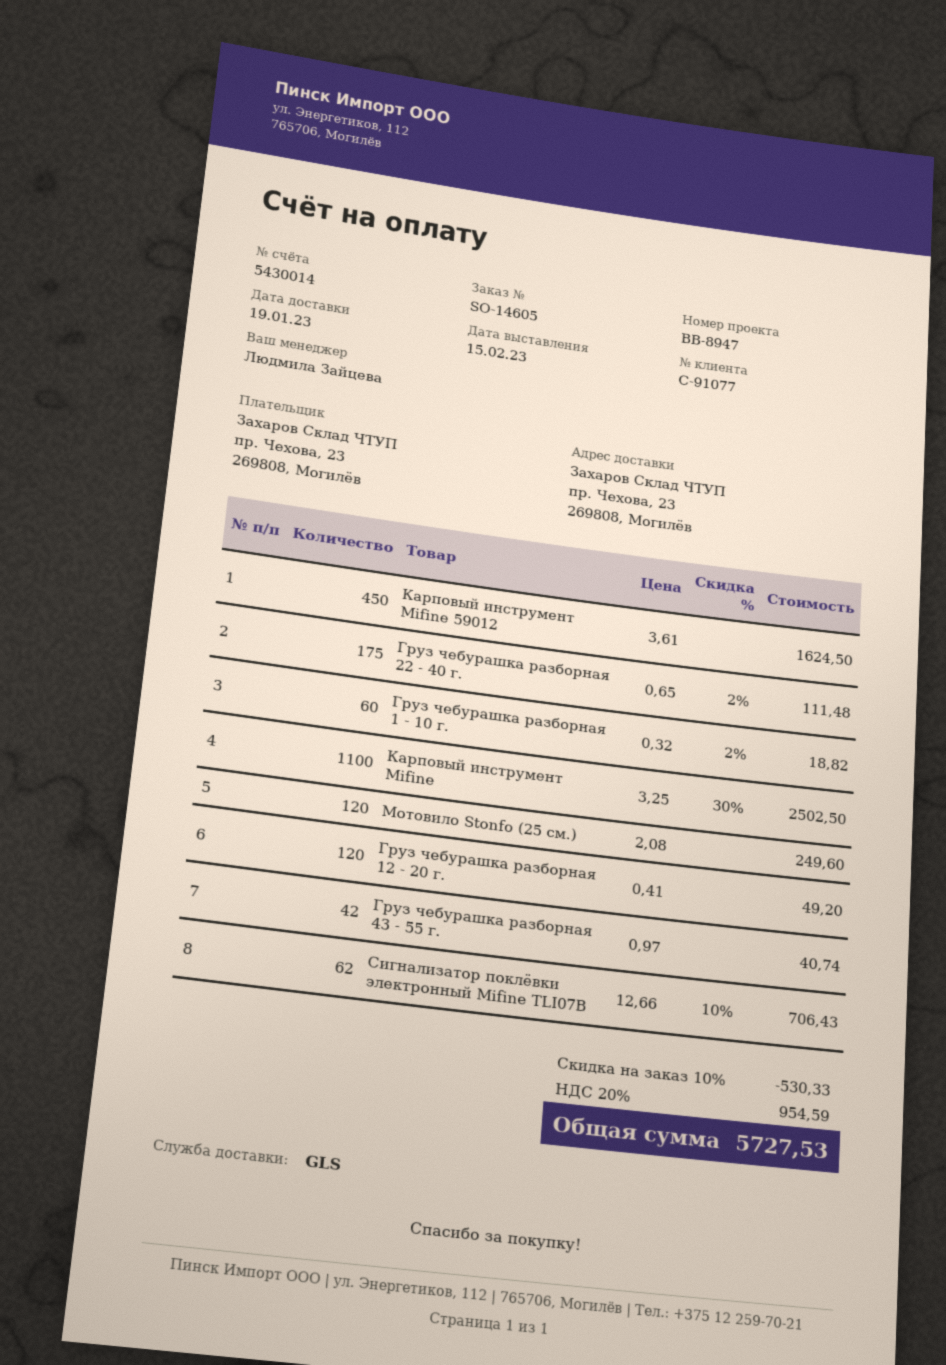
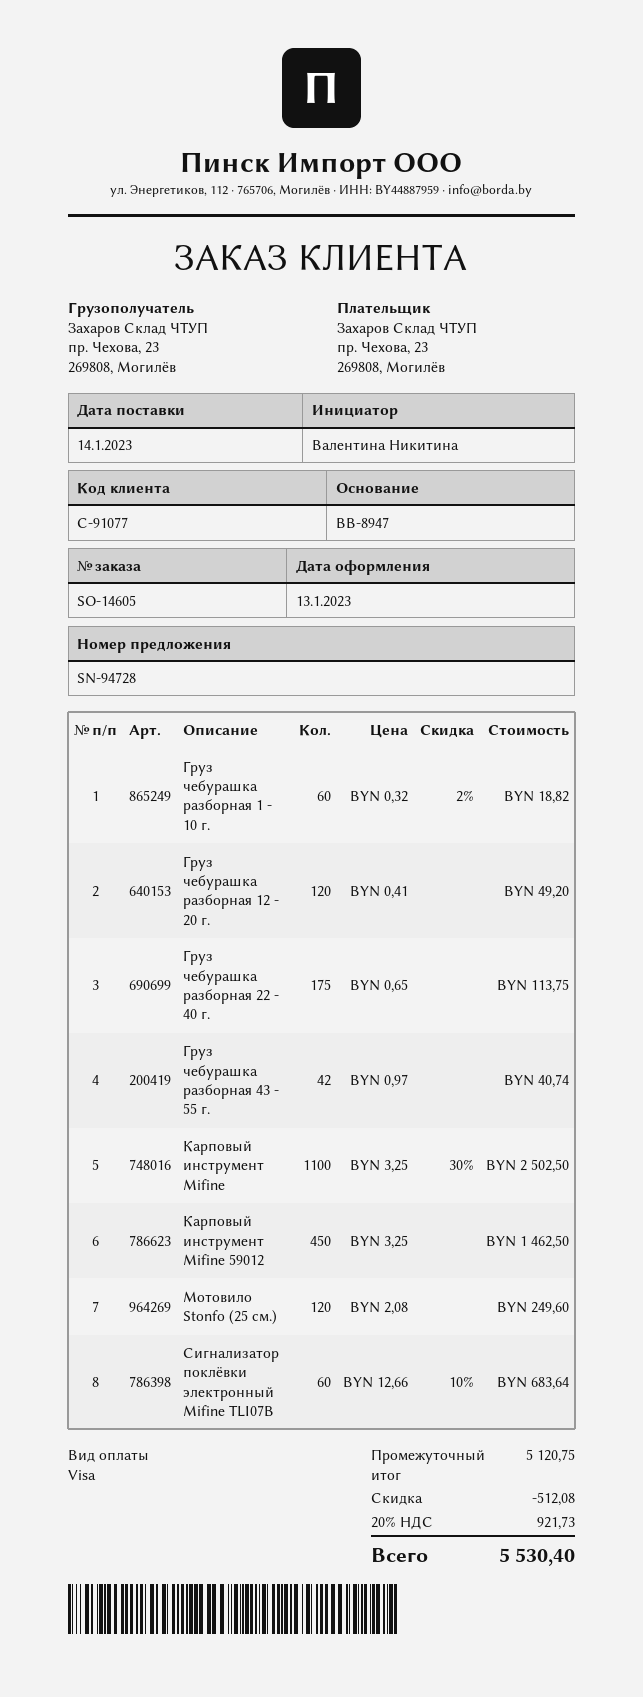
delivery date: 2023-01-19 -> 2023-01-14
Карповый инструмент Mifine 59012: 450 x 3.61 = 1624.50 -> 450 x 3.25 = 1462.50
Груз чебурашка разборная 22 - 40 г.: 175 x 0.65 - 2% = 111.48 -> 175 x 0.65 = 113.75
Сигнализатор поклёвки электронный Mifine TLI07B: 62 x 12.66 - 10% = 706.43 -> 60 x 12.66 - 10% = 683.64
discount: 530.33 -> 512.08
tax: 20% = 954.59 -> 20% = 921.73
total: 5727.53 -> 5530.40

